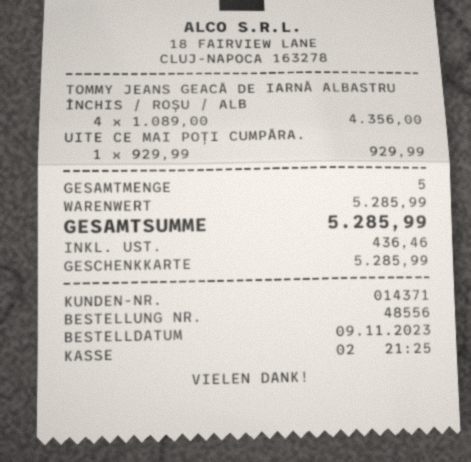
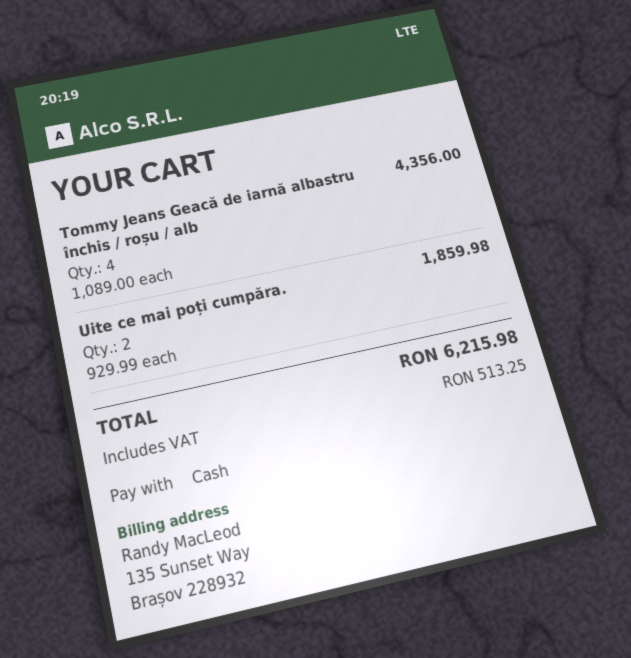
payment method: gift card -> cash
UITE CE MAI POȚI CUMPĂRA.: 1 x 929.99 = 929.99 -> 2 x 929.99 = 1859.98
tax: 436.46 -> 513.25
total: 5285.99 -> 6215.98

